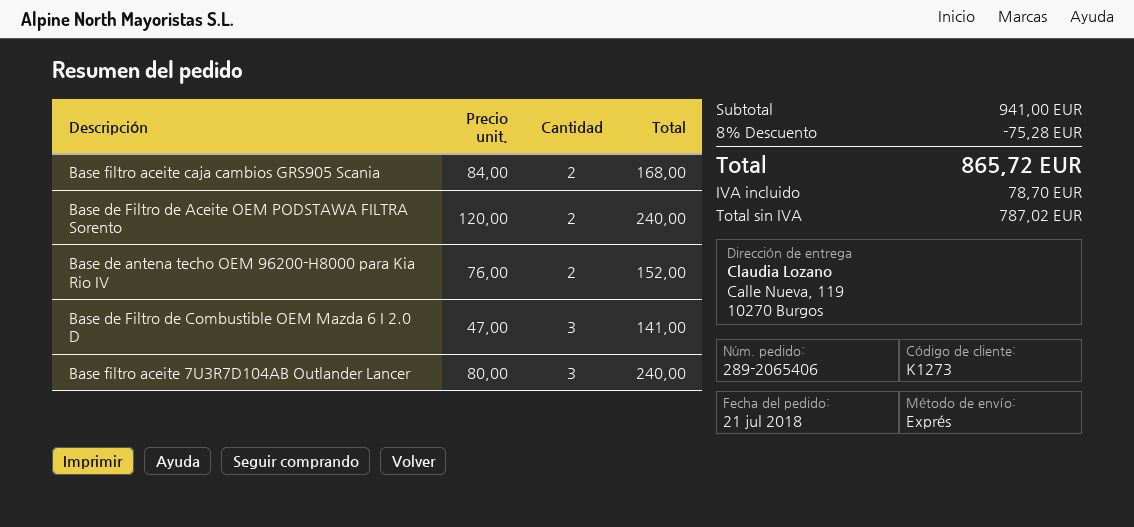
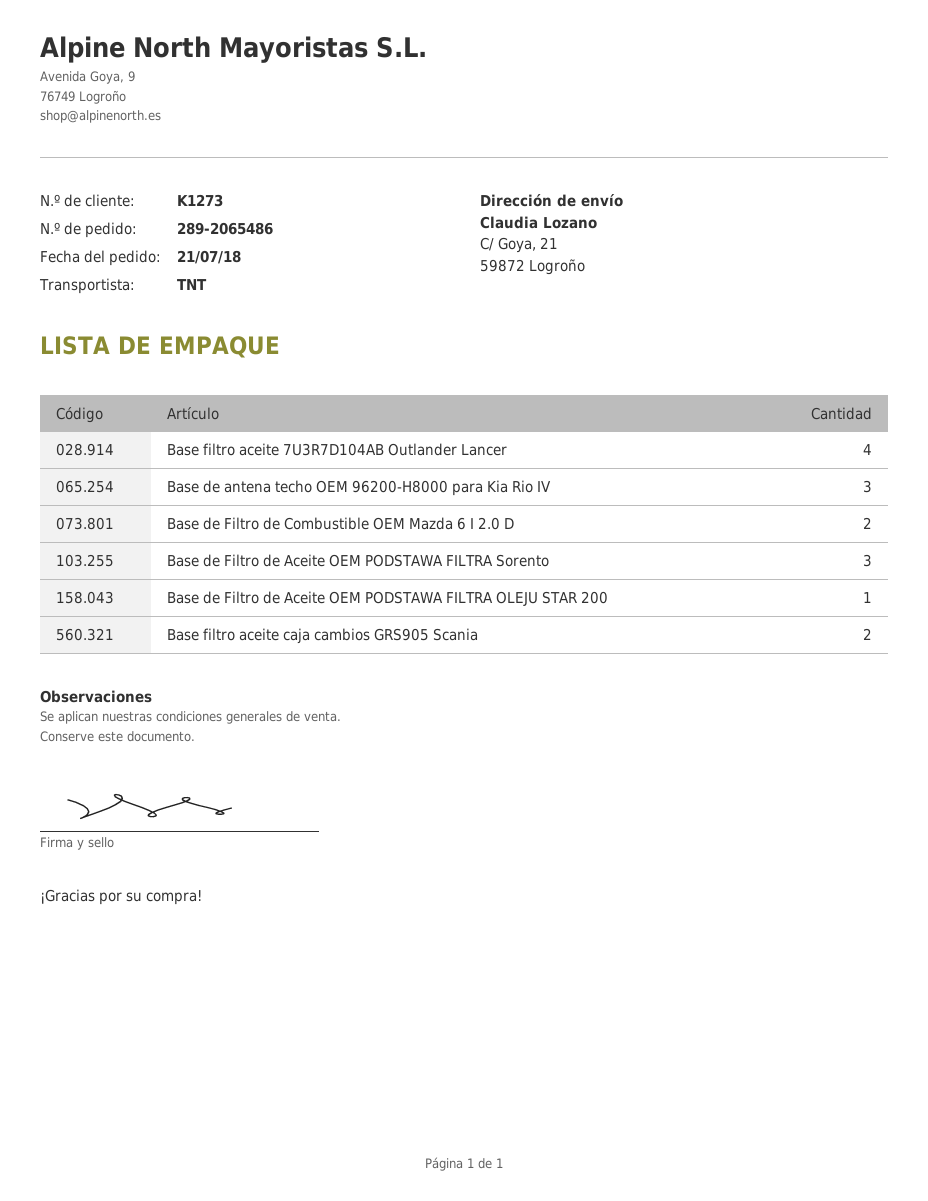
order number: 289-2065406 -> 289-2065486
shipping method: express -> TNT
ship to: Calle Nueva, 119, 10270 Burgos -> C/ Goya, 21, 59872 Logroño
Base de Filtro de Aceite OEM PODSTAWA FILTRA Sorento: 2 -> 3
Base de antena techo OEM 96200-H8000 para Kia Rio IV: 2 -> 3
Base de Filtro de Combustible OEM Mazda 6 I 2.0 D: 3 -> 2
Base filtro aceite 7U3R7D104AB Outlander Lancer: 3 -> 4
Base de Filtro de Aceite OEM PODSTAWA FILTRA OLEJU STAR 200: none -> 1

